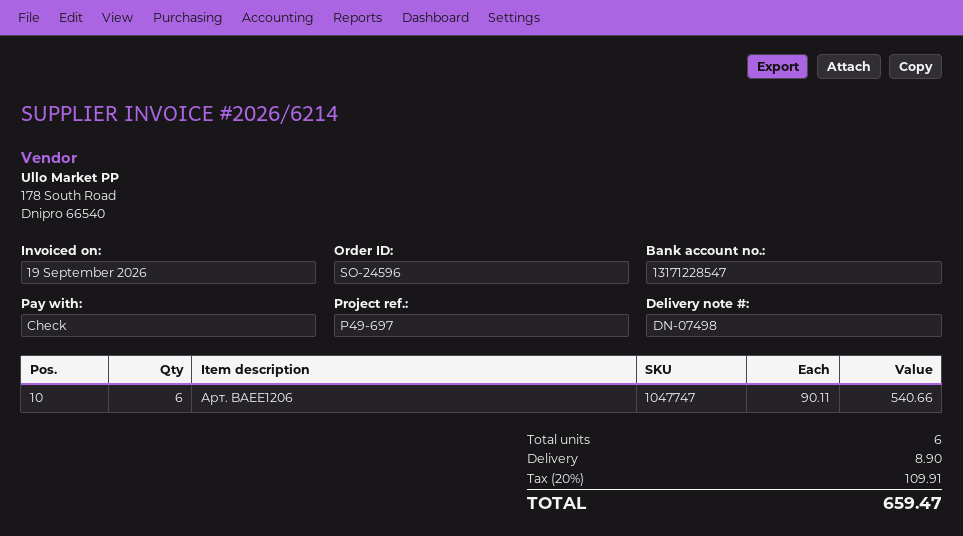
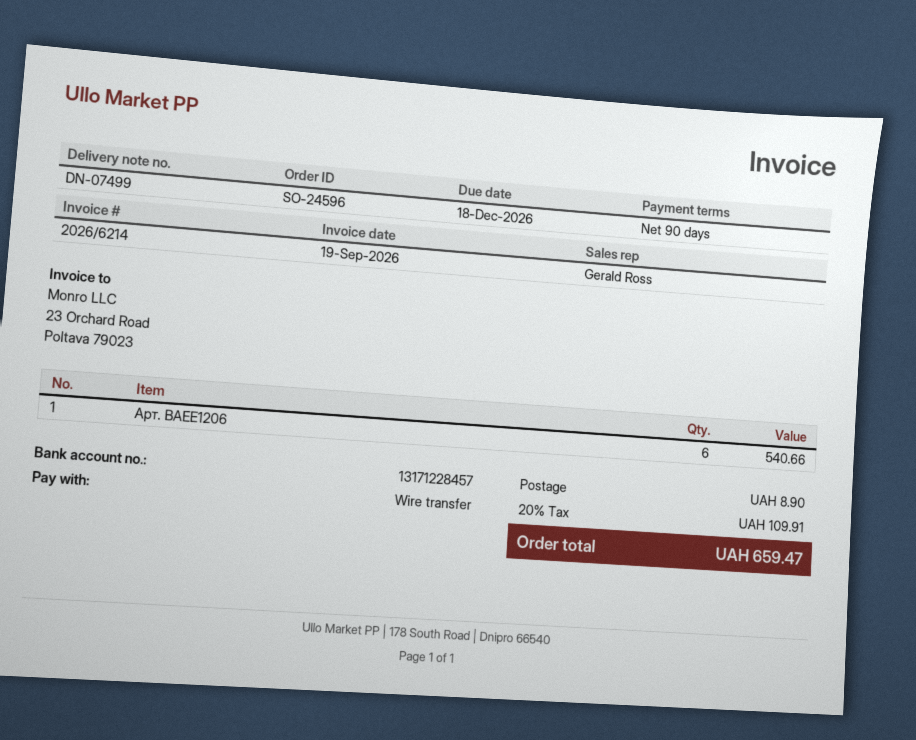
delivery note number: DN-07498 -> DN-07499
payment method: cheque -> bank transfer
bank account: 13171228547 -> 13171228457

